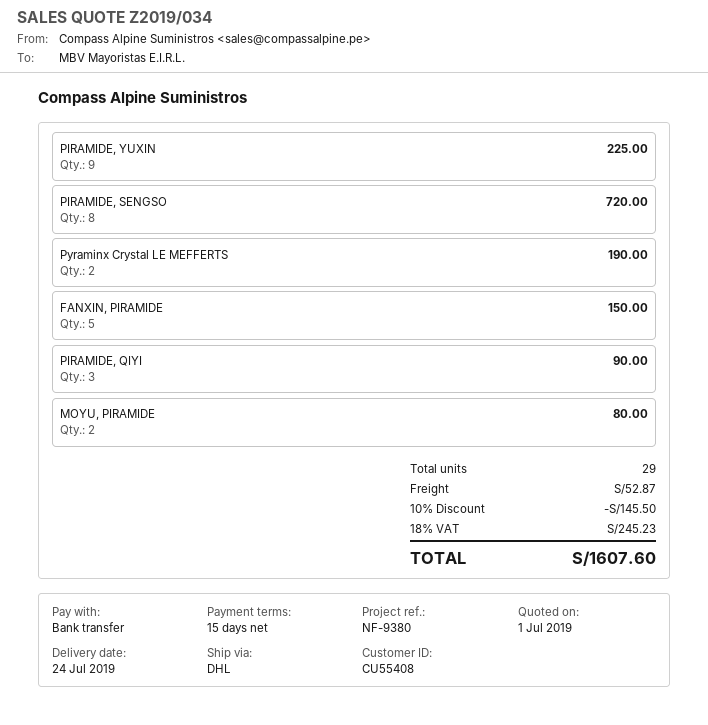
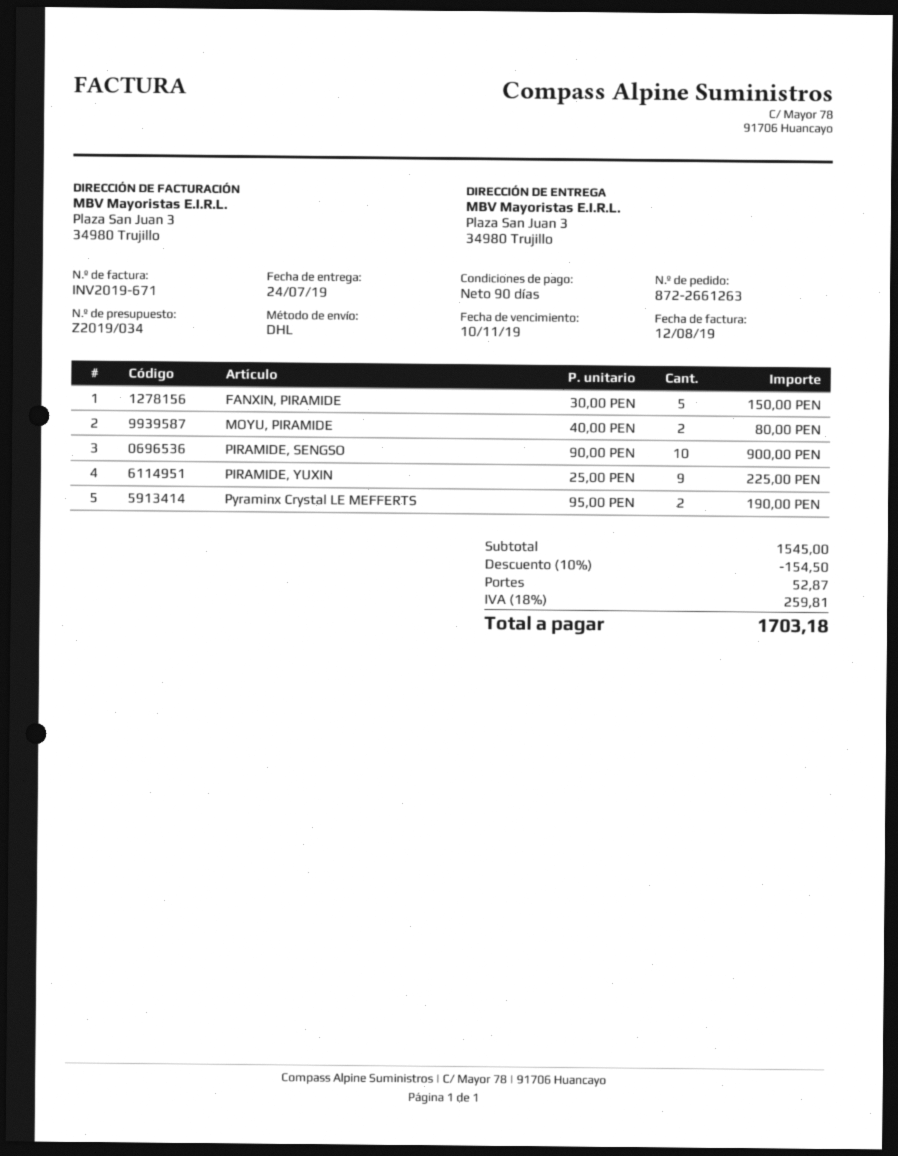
payment terms: 15 days -> 90 days
PIRAMIDE, SENGSO: 8 for 720.00 -> 10 for 900.00
PIRAMIDE, QIYI: 3 for 90.00 -> none
discount: 10% = 145.50 -> 10% = 154.50
tax: 18% = 245.23 -> 18% = 259.81
total: 1607.60 -> 1703.18

